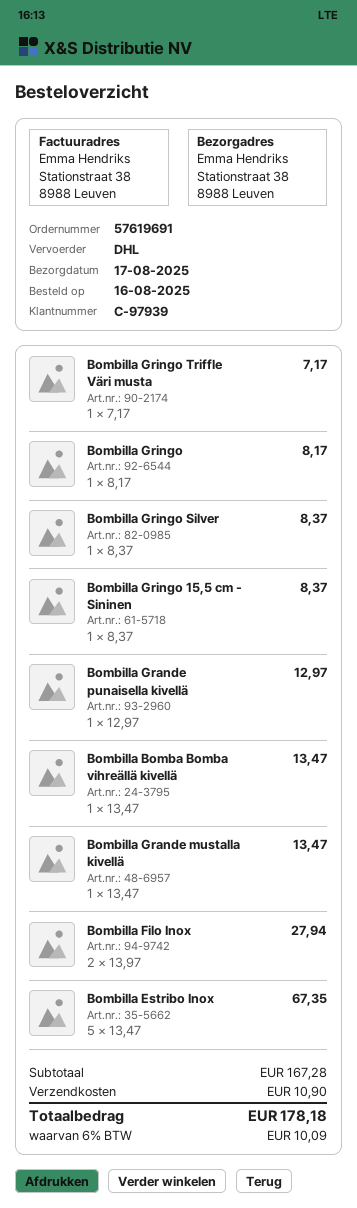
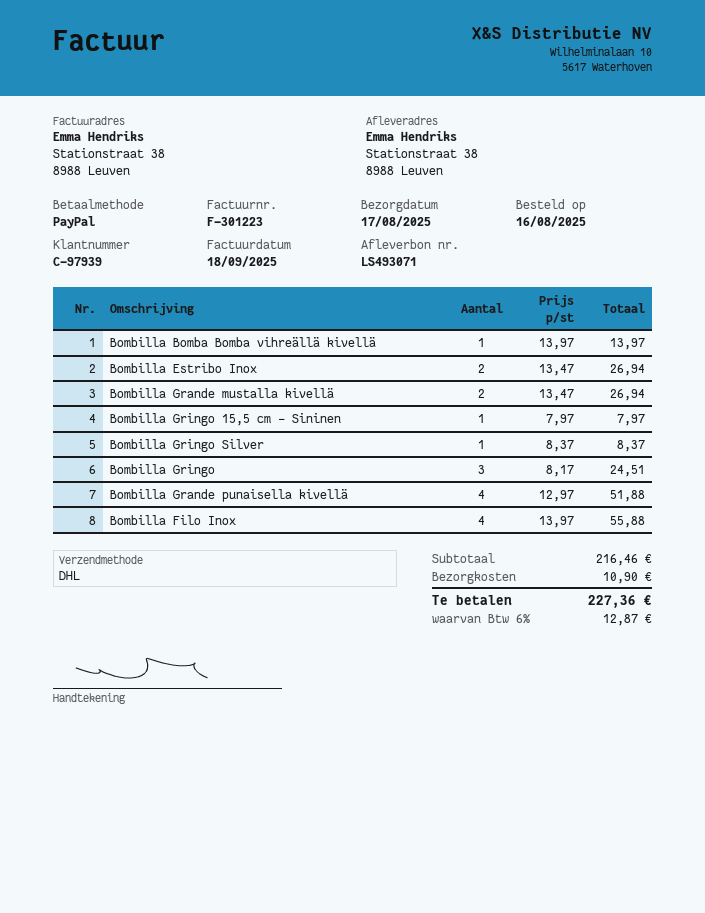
Bombilla Gringo Triffle Väri musta: 1 x 7.17 = 7.17 -> none
Bombilla Gringo: 1 x 8.17 = 8.17 -> 3 x 8.17 = 24.51
Bombilla Gringo 15,5 cm - Sininen: 1 x 8.37 = 8.37 -> 1 x 7.97 = 7.97
Bombilla Grande punaisella kivellä: 1 x 12.97 = 12.97 -> 4 x 12.97 = 51.88
Bombilla Bomba Bomba vihreällä kivellä: 1 x 13.47 = 13.47 -> 1 x 13.97 = 13.97
Bombilla Grande mustalla kivellä: 1 x 13.47 = 13.47 -> 2 x 13.47 = 26.94
Bombilla Filo Inox: 2 x 13.97 = 27.94 -> 4 x 13.97 = 55.88
Bombilla Estribo Inox: 5 x 13.47 = 67.35 -> 2 x 13.47 = 26.94
subtotal: 167.28 -> 216.46
tax: 6% = 10.09 -> 6% = 12.87
total: 178.18 -> 227.36

